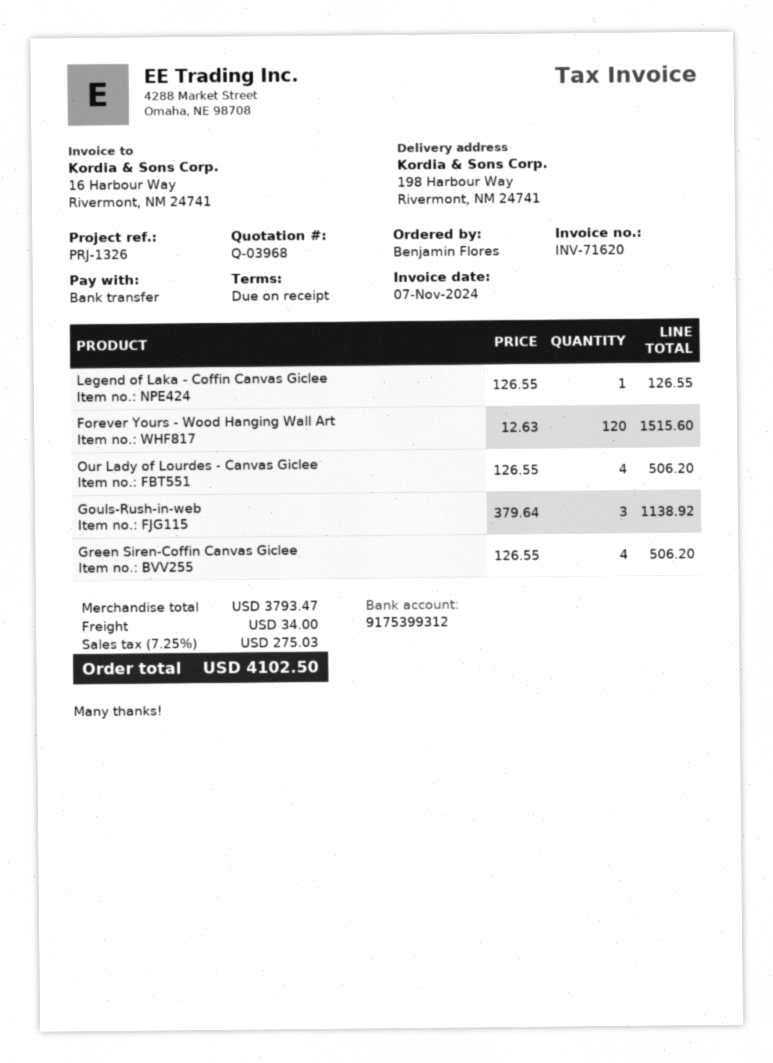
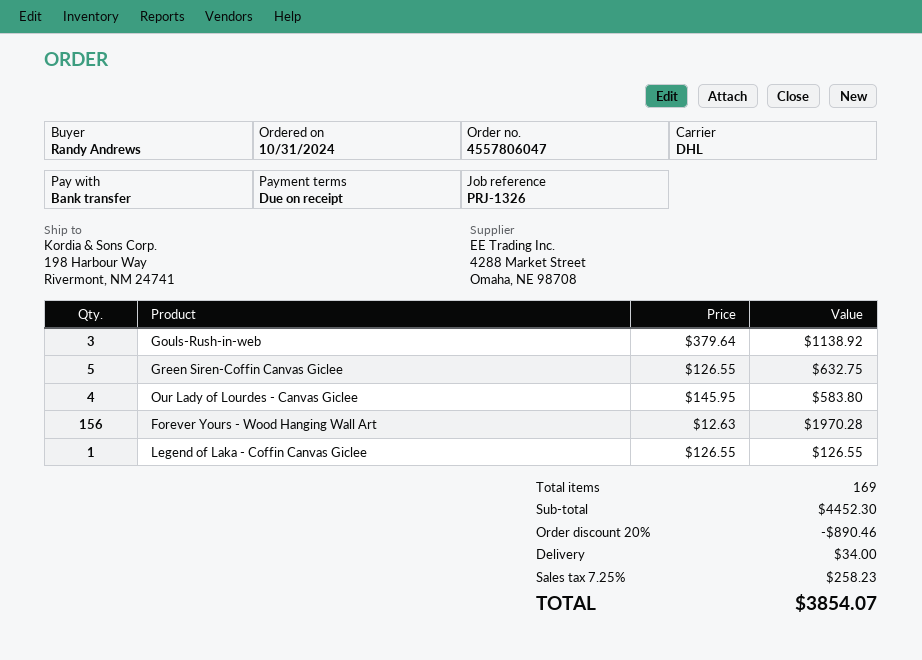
ordered by: Benjamin Flores -> Randy Andrews
Forever Yours - Wood Hanging Wall Art: 120 x 12.63 = 1515.60 -> 156 x 12.63 = 1970.28
Our Lady of Lourdes - Canvas Giclee: 4 x 126.55 = 506.20 -> 4 x 145.95 = 583.80
Green Siren-Coffin Canvas Giclee: 4 x 126.55 = 506.20 -> 5 x 126.55 = 632.75
subtotal: 3793.47 -> 4452.30
discount: none -> 20% = 890.46
tax: 7.25% = 275.03 -> 7.25% = 258.23
total: 4102.50 -> 3854.07

